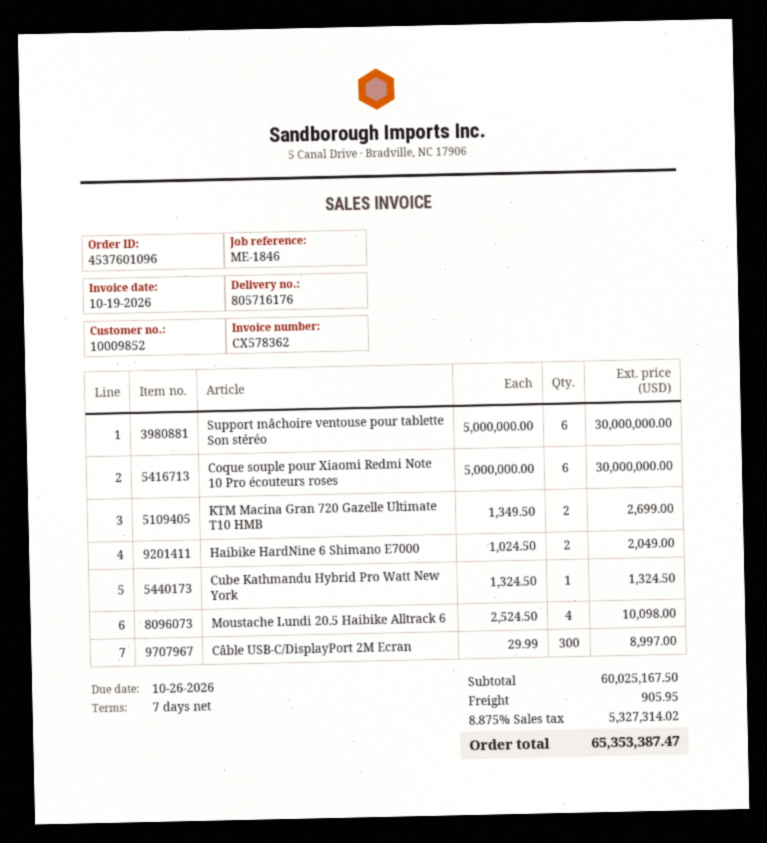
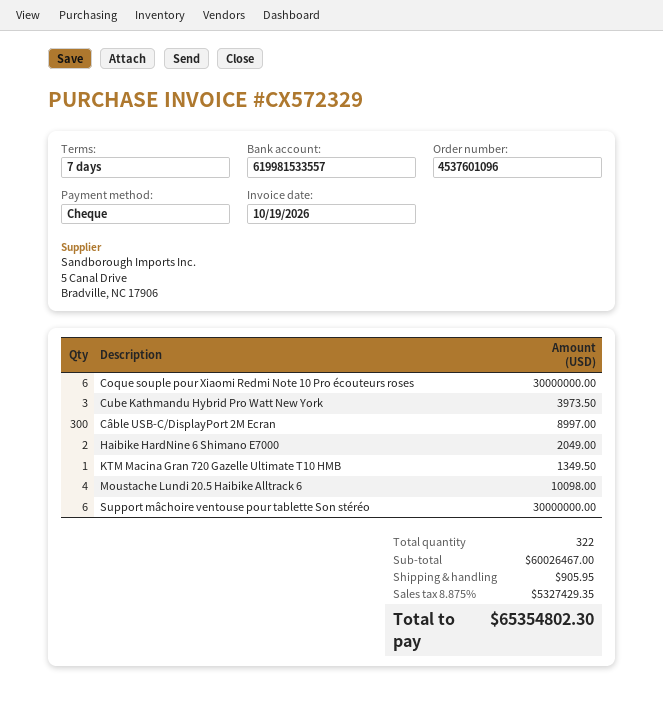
invoice number: CX578362 -> CX572329
KTM Macina Gran 720 Gazelle Ultimate T10 HMB: 2 for 2699.00 -> 1 for 1349.50
Cube Kathmandu Hybrid Pro Watt New York: 1 for 1324.50 -> 3 for 3973.50
subtotal: 60025167.50 -> 60026467.00
tax: 8.875% = 5327314.02 -> 8.875% = 5327429.35
total: 65353387.47 -> 65354802.30

